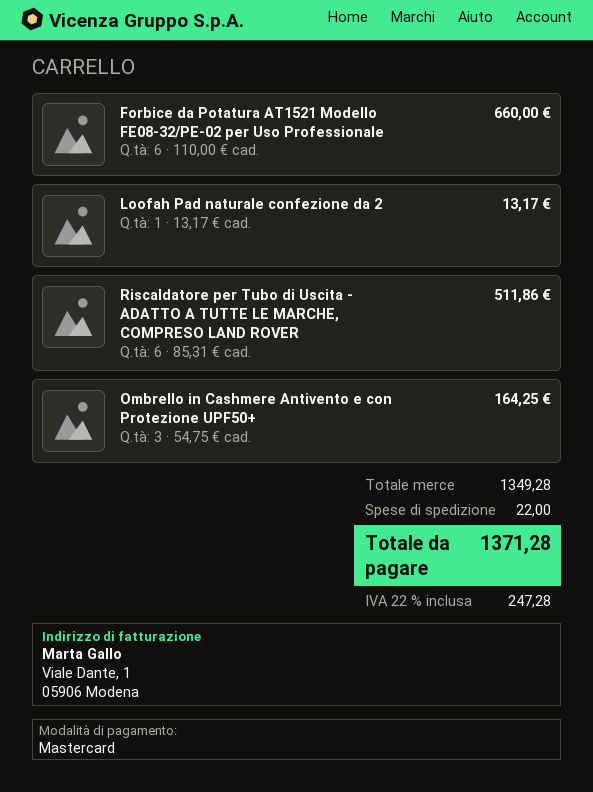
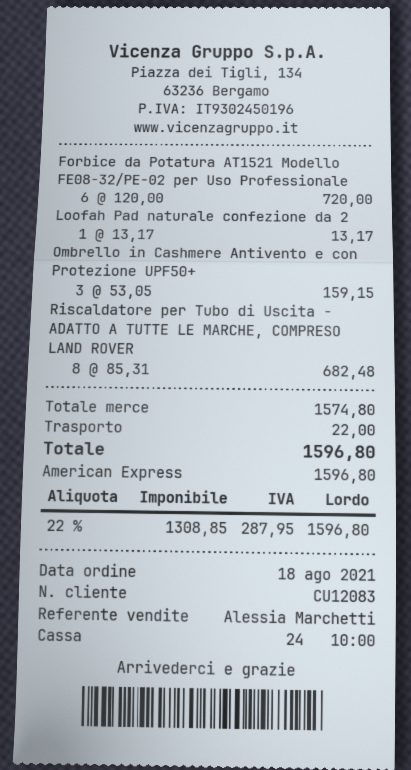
payment method: Mastercard -> American Express
Forbice da Potatura AT1521 Modello FE08-32/PE-02 per Uso Professionale: 6 x 110.00 = 660.00 -> 6 x 120.00 = 720.00
Riscaldatore per Tubo di Uscita - ADATTO A TUTTE LE MARCHE, COMPRESO LAND ROVER: 6 x 85.31 = 511.86 -> 8 x 85.31 = 682.48
Ombrello in Cashmere Antivento e con Protezione UPF50+: 3 x 54.75 = 164.25 -> 3 x 53.05 = 159.15
subtotal: 1349.28 -> 1574.80
tax: 22% = 247.28 -> 22% = 287.95
total: 1371.28 -> 1596.80

